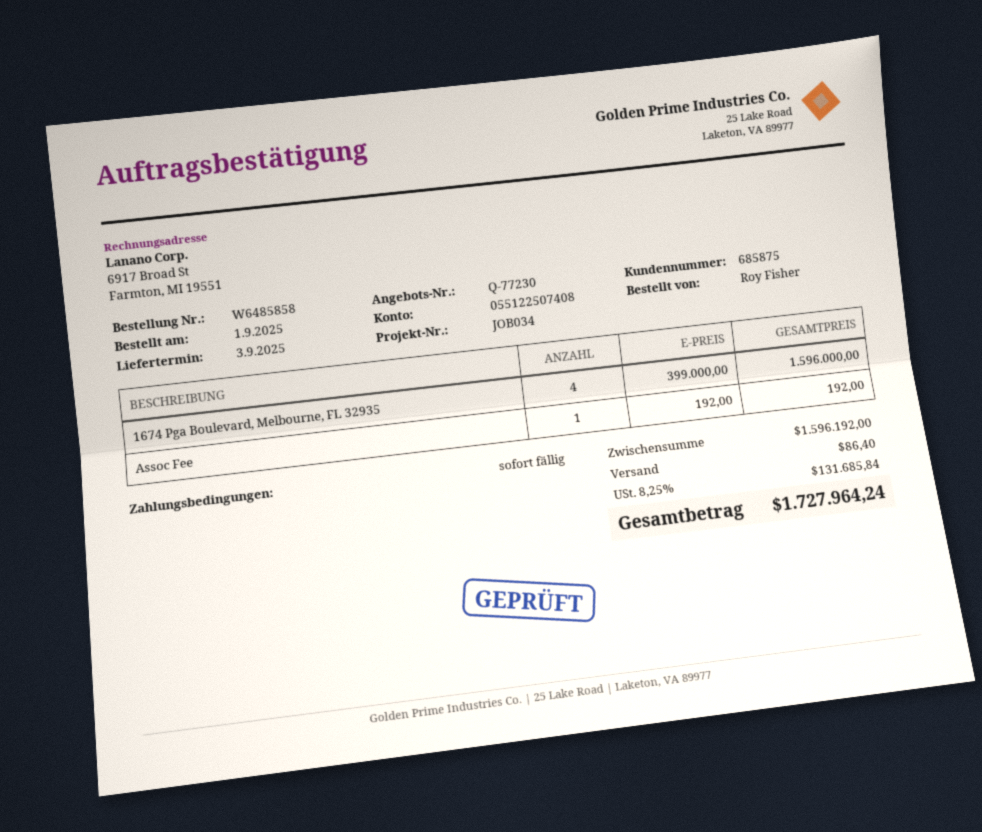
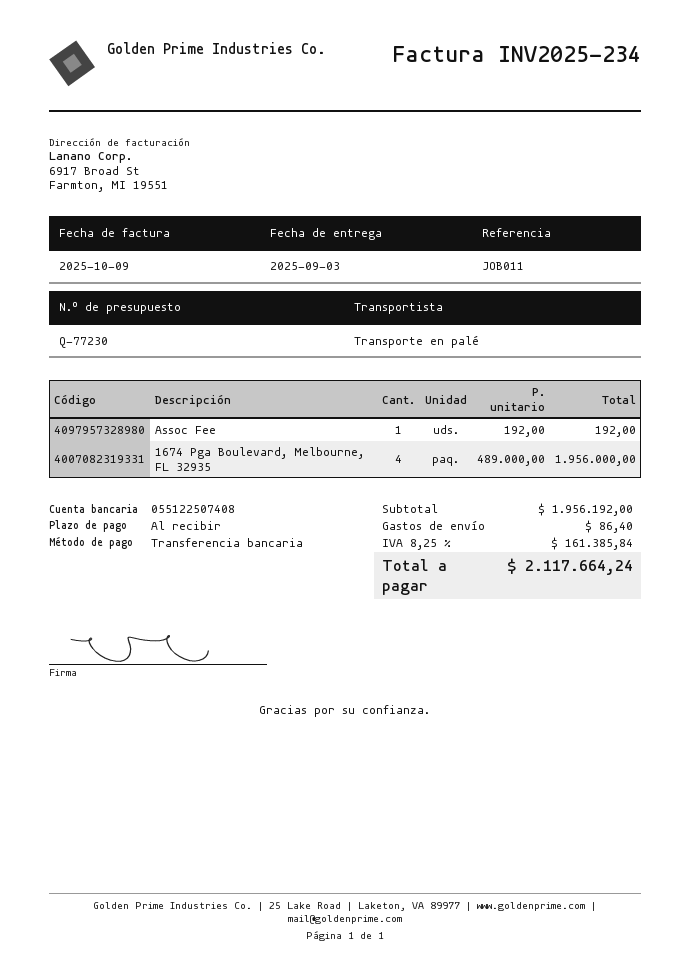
reference: JOB034 -> JOB011
1674 Pga Boulevard, Melbourne, FL 32935: 4 x 399000.00 = 1596000.00 -> 4 x 489000.00 = 1956000.00
subtotal: 1596192.00 -> 1956192.00
tax: 8.25% = 131685.84 -> 8.25% = 161385.84
total: 1727964.24 -> 2117664.24

